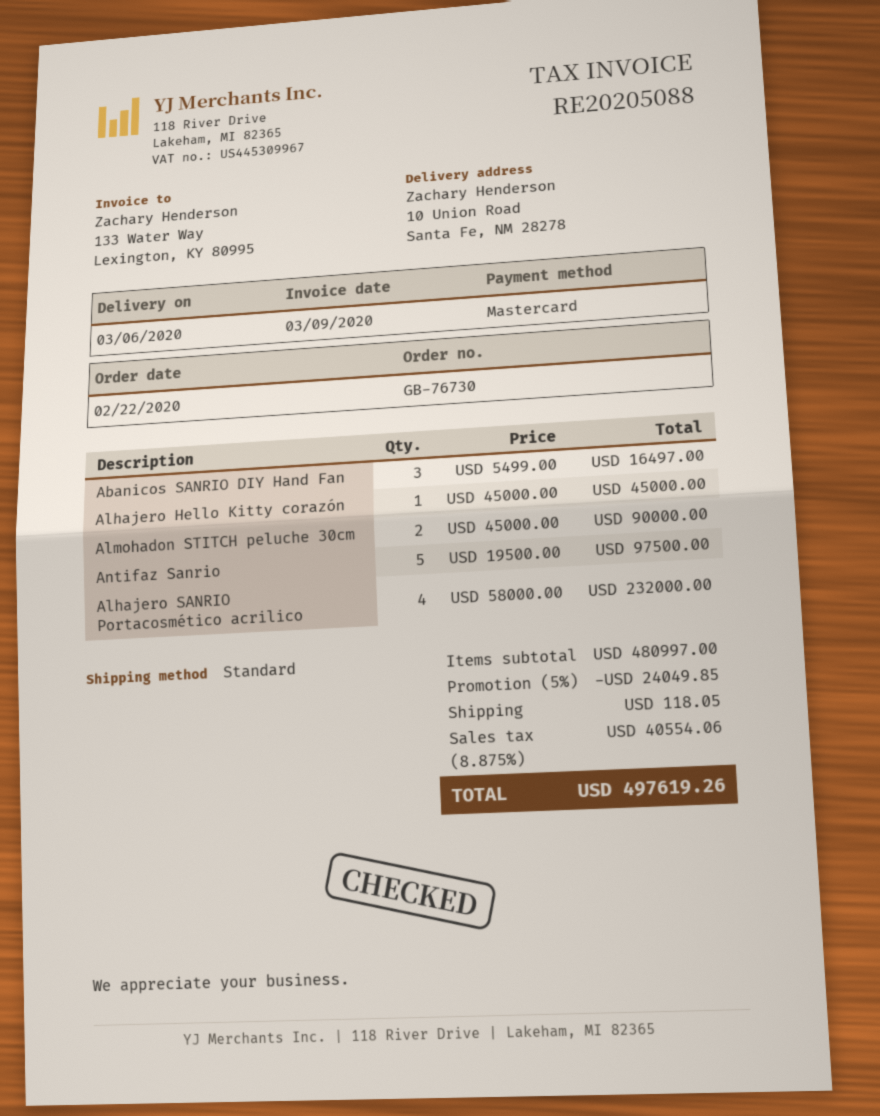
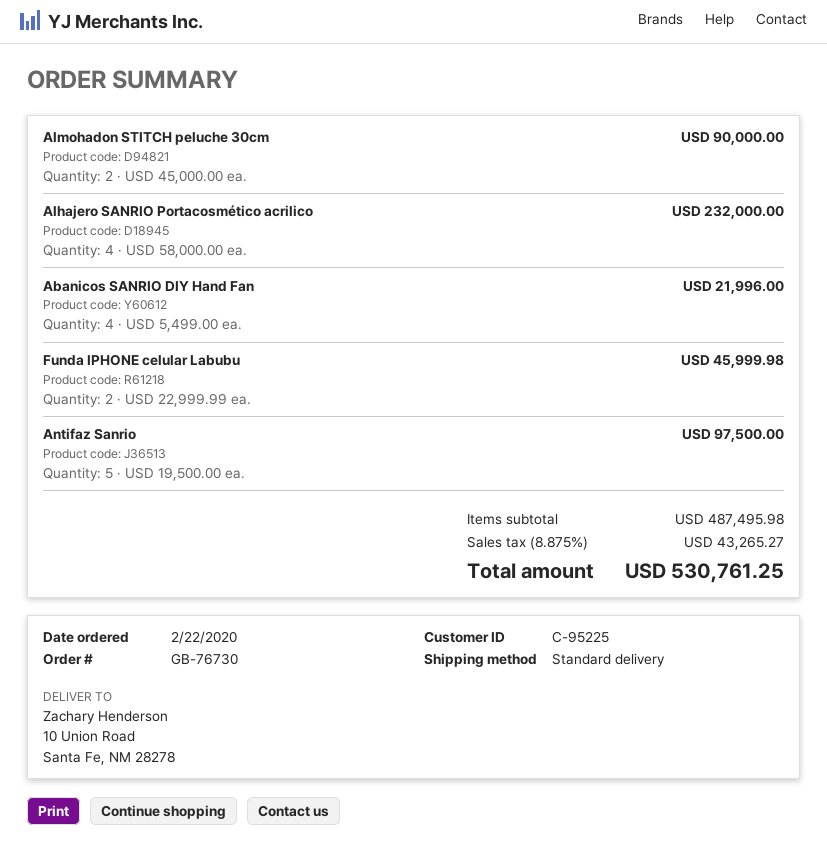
Abanicos SANRIO DIY Hand Fan: 3 x 5499.00 = 16497.00 -> 4 x 5499.00 = 21996.00
Alhajero Hello Kitty corazón: 1 x 45000.00 = 45000.00 -> none
Funda IPHONE celular Labubu: none -> 2 x 22999.99 = 45999.98
subtotal: 480997.00 -> 487495.98
discount: 5% = 24049.85 -> none
shipping: 118.05 -> none
tax: 8.875% = 40554.06 -> 8.875% = 43265.27
total: 497619.26 -> 530761.25

